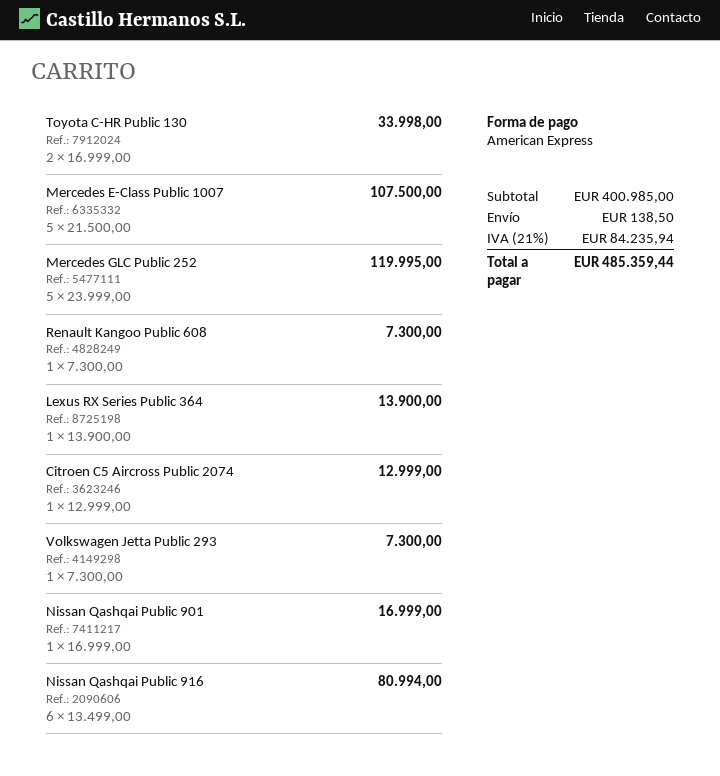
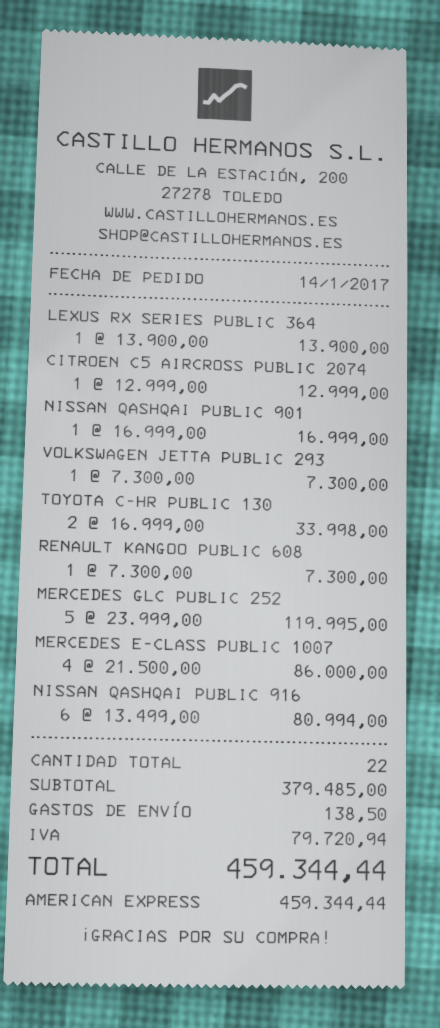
Mercedes E-Class Public 1007: 5 x 21500.00 = 107500.00 -> 4 x 21500.00 = 86000.00
subtotal: 400985.00 -> 379485.00
tax: 84235.94 -> 79720.94
total: 485359.44 -> 459344.44

